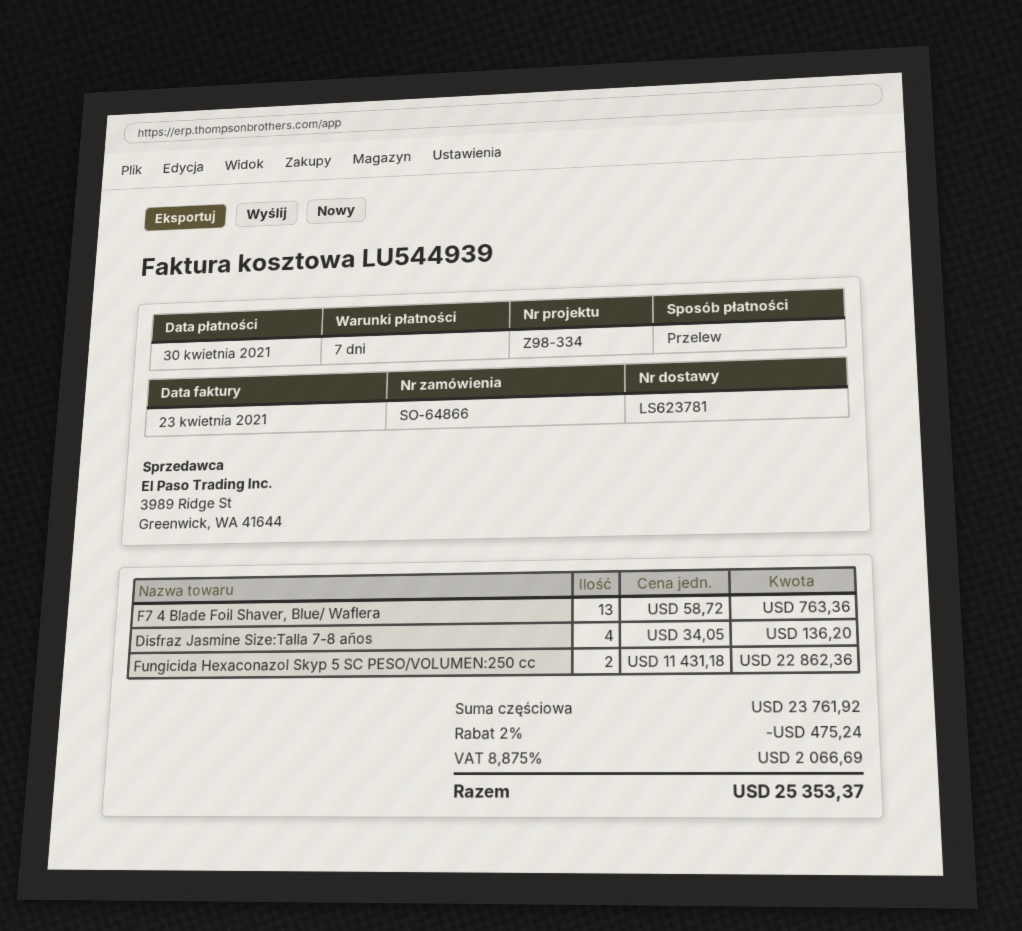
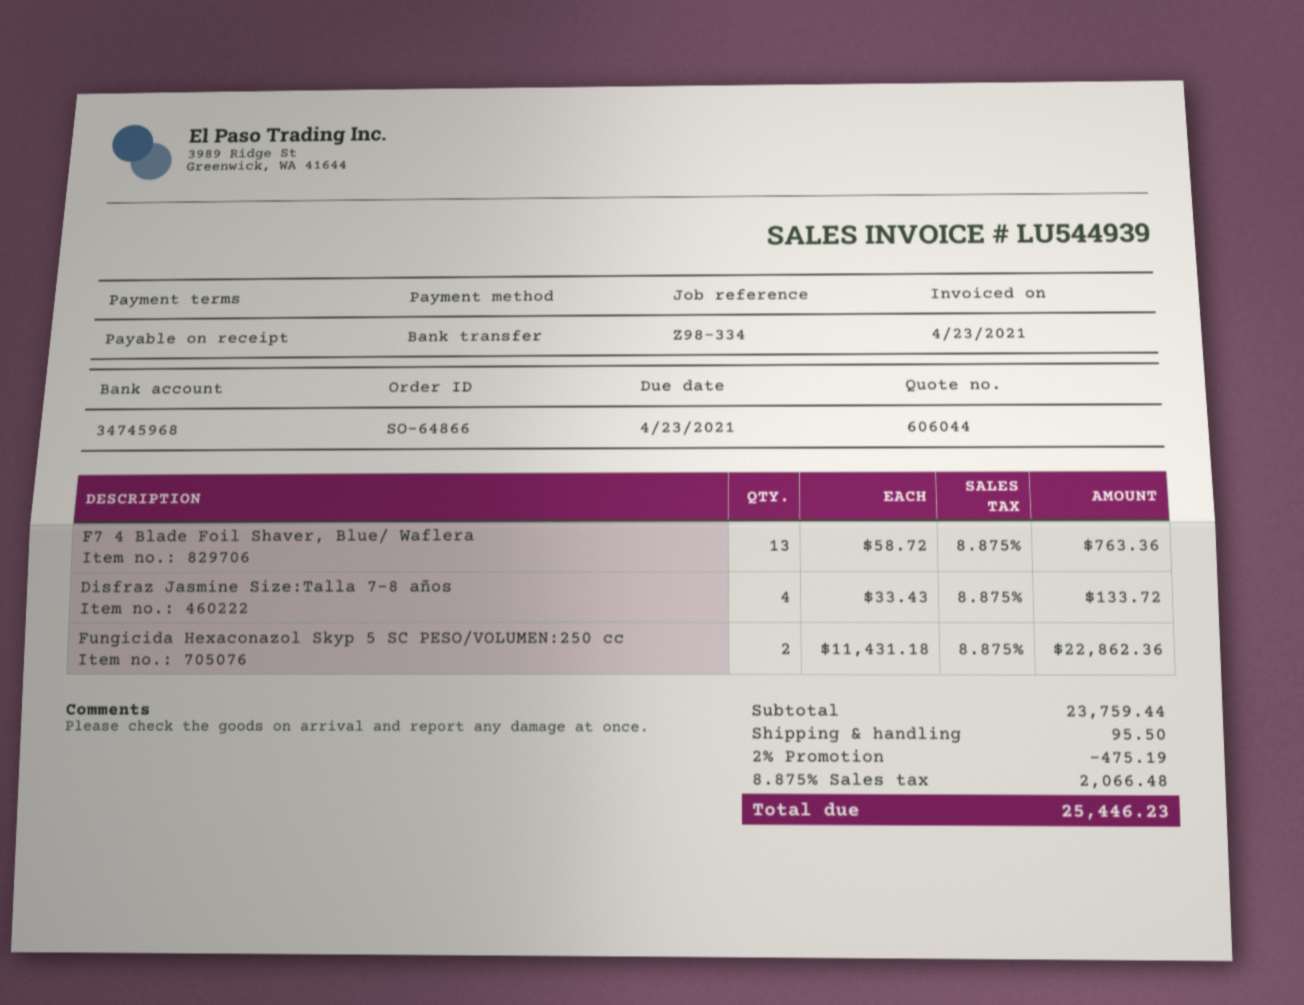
payment terms: 7 days -> on receipt
due date: 2021-04-30 -> 2021-04-23
Disfraz Jasmine Size:Talla 7-8 años: 4 x 34.05 = 136.20 -> 4 x 33.43 = 133.72
subtotal: 23761.92 -> 23759.44
discount: 2% = 475.24 -> 2% = 475.19
shipping: none -> 95.50
tax: 8.875% = 2066.69 -> 8.875% = 2066.48
total: 25353.37 -> 25446.23

